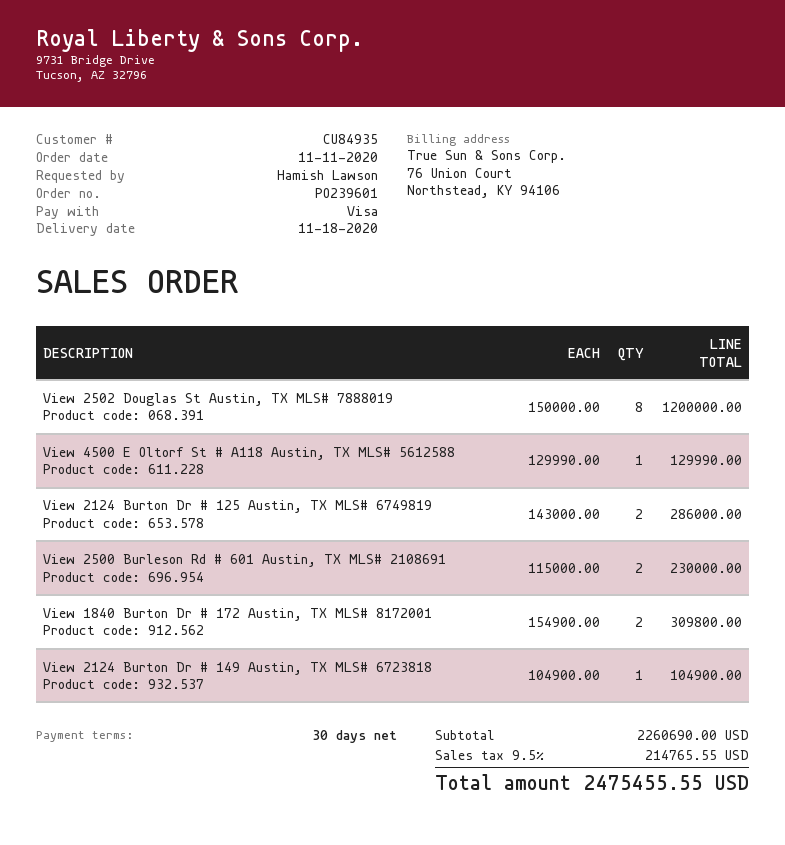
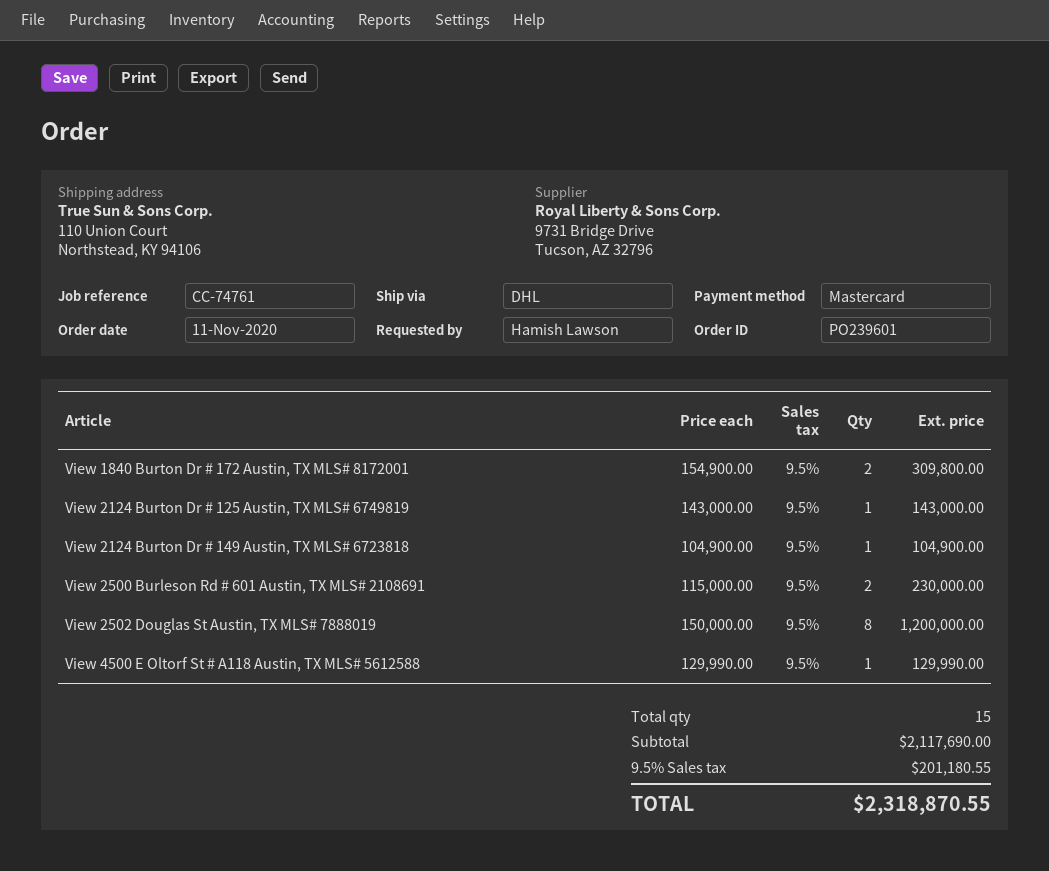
payment method: Visa -> Mastercard
View 2124 Burton Dr # 125 Austin, TX MLS# 6749819: 2 x 143000.00 = 286000.00 -> 1 x 143000.00 = 143000.00
subtotal: 2260690.00 -> 2117690.00
tax: 9.5% = 214765.55 -> 9.5% = 201180.55
total: 2475455.55 -> 2318870.55

